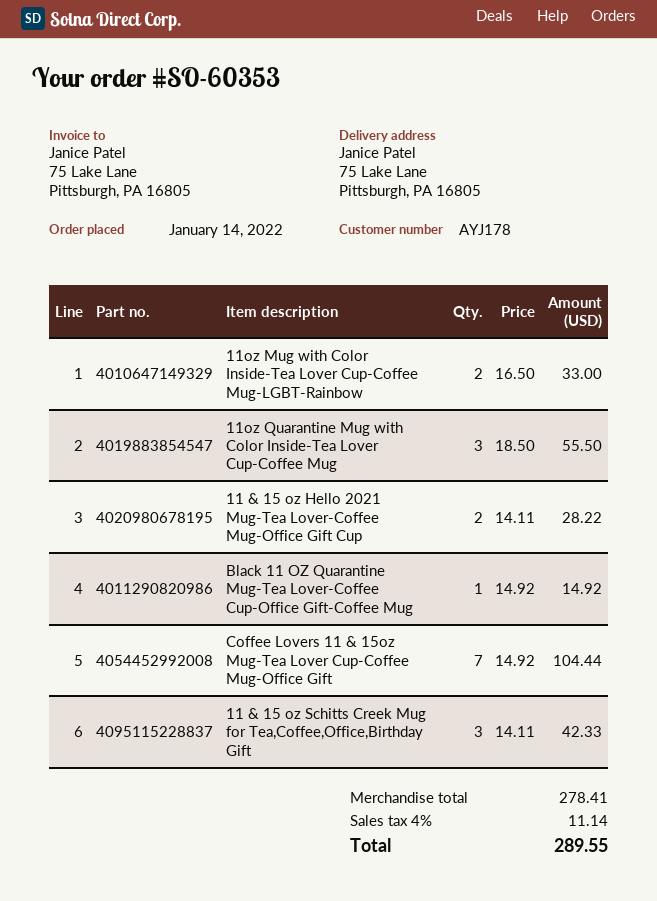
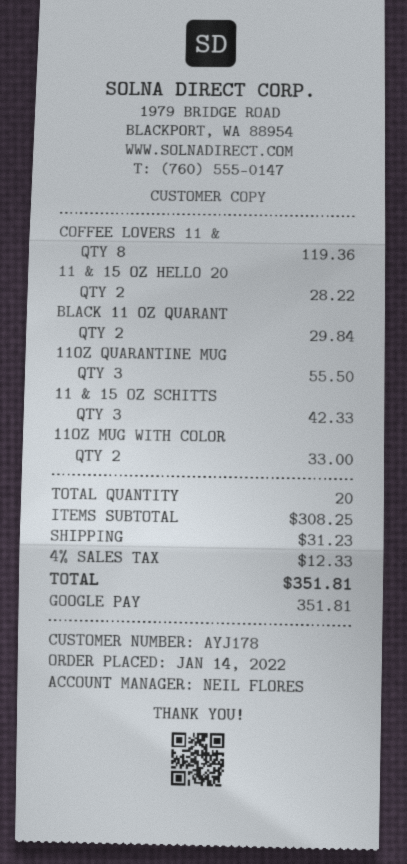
Black 11 OZ Quarantine Mug-Tea Lover-Coffee Cup-Office Gift-Coffee Mug: 1 for 14.92 -> 2 for 29.84
Coffee Lovers 11 & 15oz Mug-Tea Lover Cup-Coffee Mug-Office Gift: 7 for 104.44 -> 8 for 119.36
subtotal: 278.41 -> 308.25
shipping: none -> 31.23
tax: 4% = 11.14 -> 4% = 12.33
total: 289.55 -> 351.81

